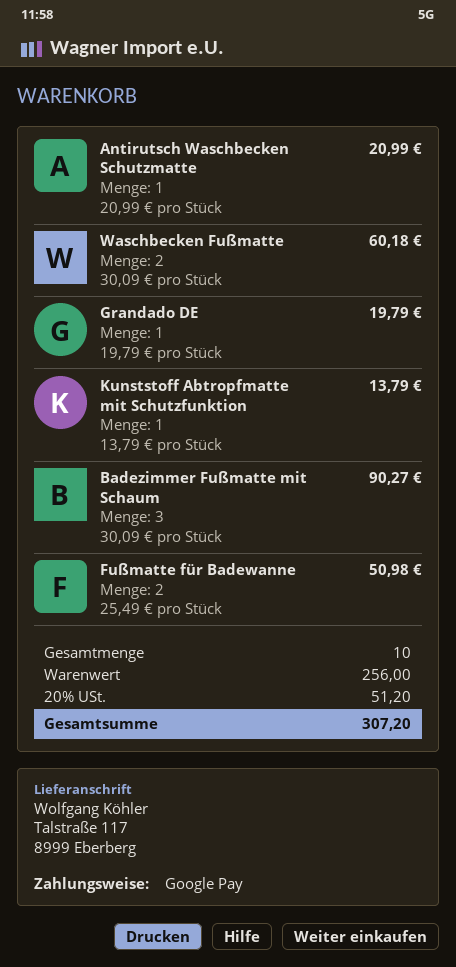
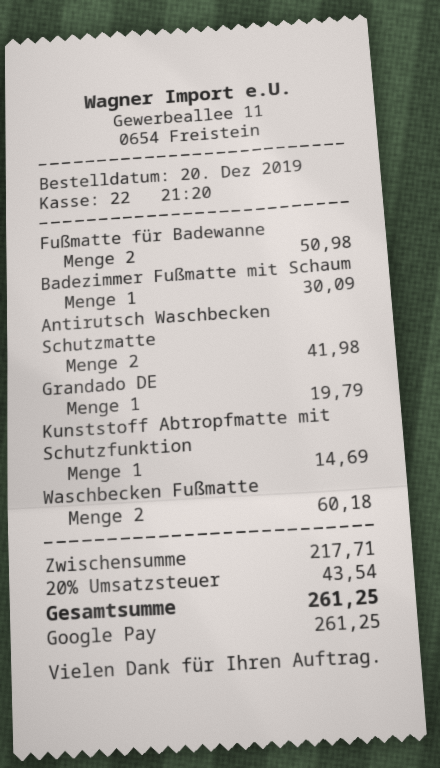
Antirutsch Waschbecken Schutzmatte: 1 for 20.99 -> 2 for 41.98
Kunststoff Abtropfmatte mit Schutzfunktion: 1 for 13.79 -> 1 for 14.69
Badezimmer Fußmatte mit Schaum: 3 for 90.27 -> 1 for 30.09
subtotal: 256.00 -> 217.71
tax: 20% = 51.20 -> 20% = 43.54
total: 307.20 -> 261.25

